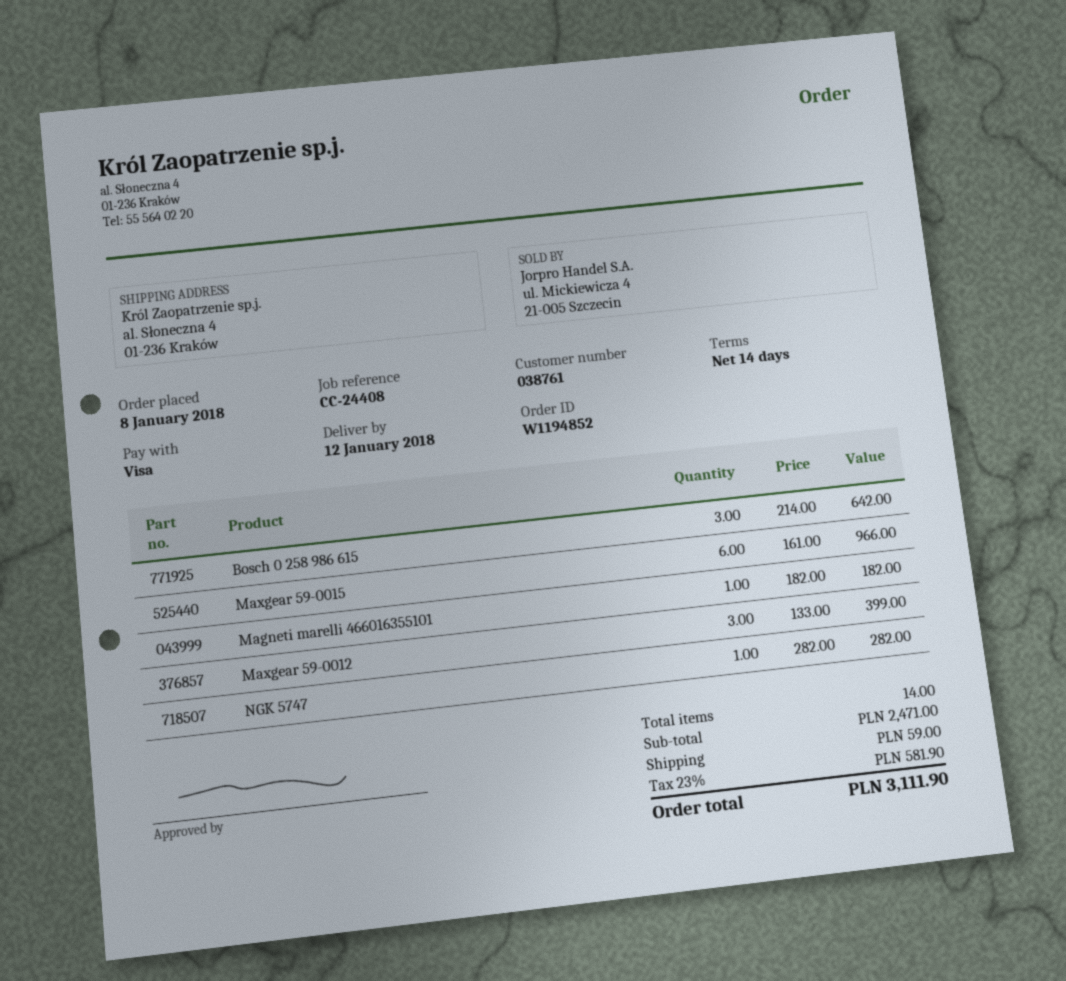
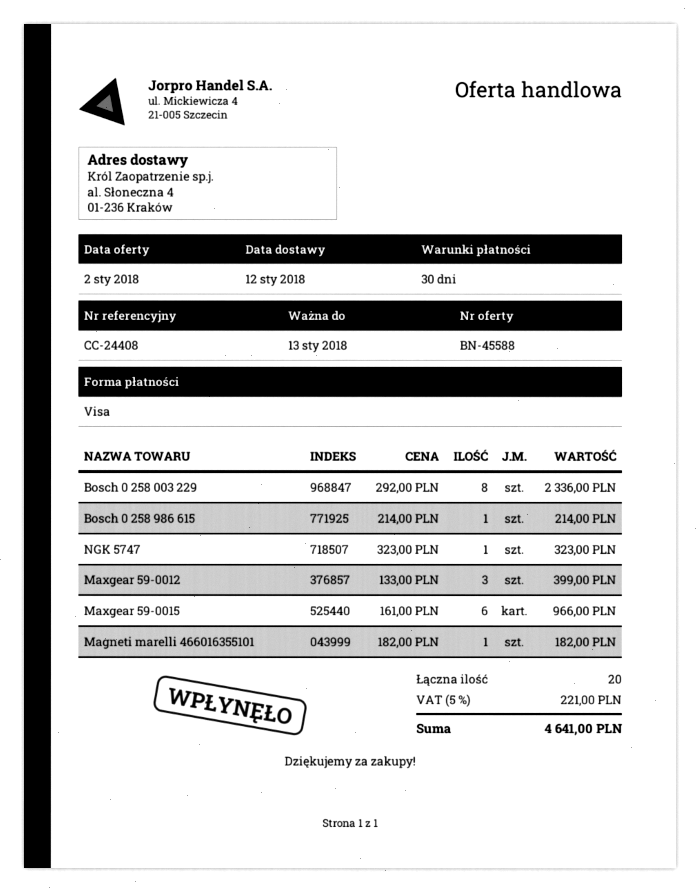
payment terms: 14 days -> 30 days
Bosch 0 258 986 615: 3 x 214.00 = 642.00 -> 1 x 214.00 = 214.00
NGK 5747: 1 x 282.00 = 282.00 -> 1 x 323.00 = 323.00
Bosch 0 258 003 229: none -> 8 x 292.00 = 2336.00
total quantity: 14 -> 20
shipping: 59.00 -> none
tax: 23% = 581.90 -> 5% = 221.00
total: 3111.90 -> 4641.00

